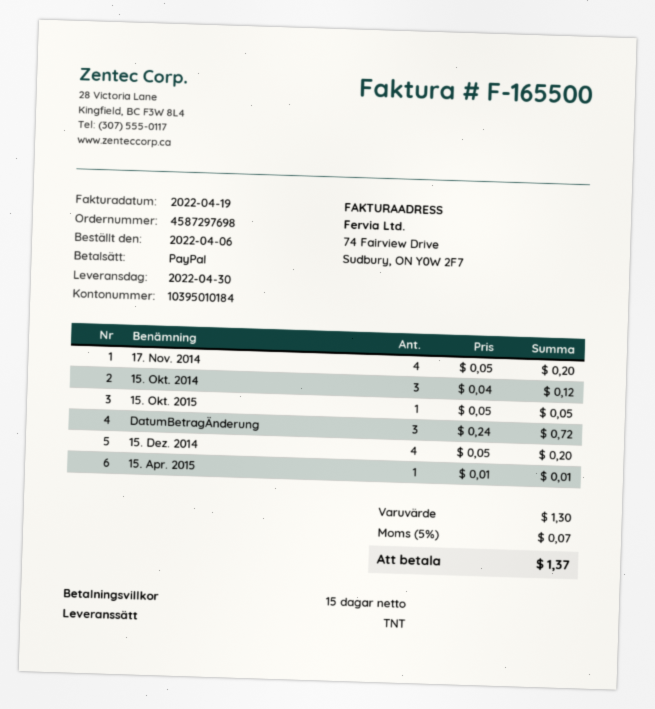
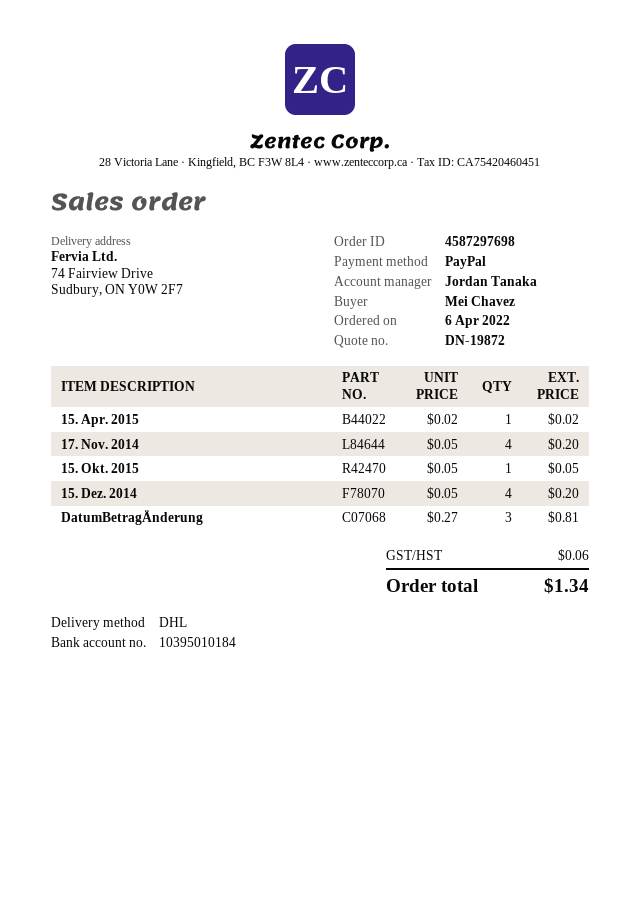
shipping method: TNT -> DHL
15. Okt. 2014: 3 x 0.04 = 0.12 -> none
DatumBetragÄnderung: 3 x 0.24 = 0.72 -> 3 x 0.27 = 0.81
15. Apr. 2015: 1 x 0.01 = 0.01 -> 1 x 0.02 = 0.02
tax: 0.07 -> 0.06
total: 1.37 -> 1.34

